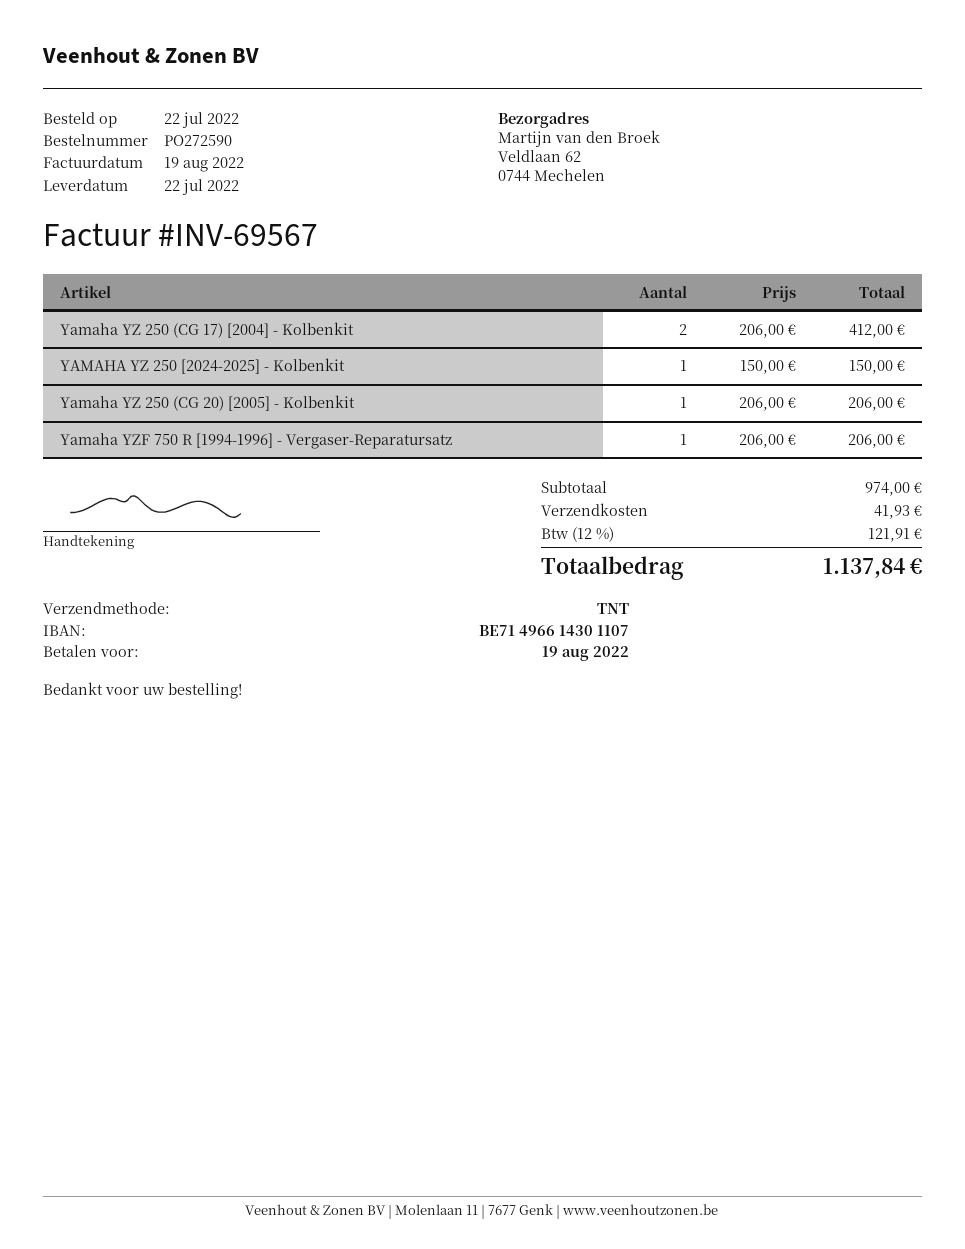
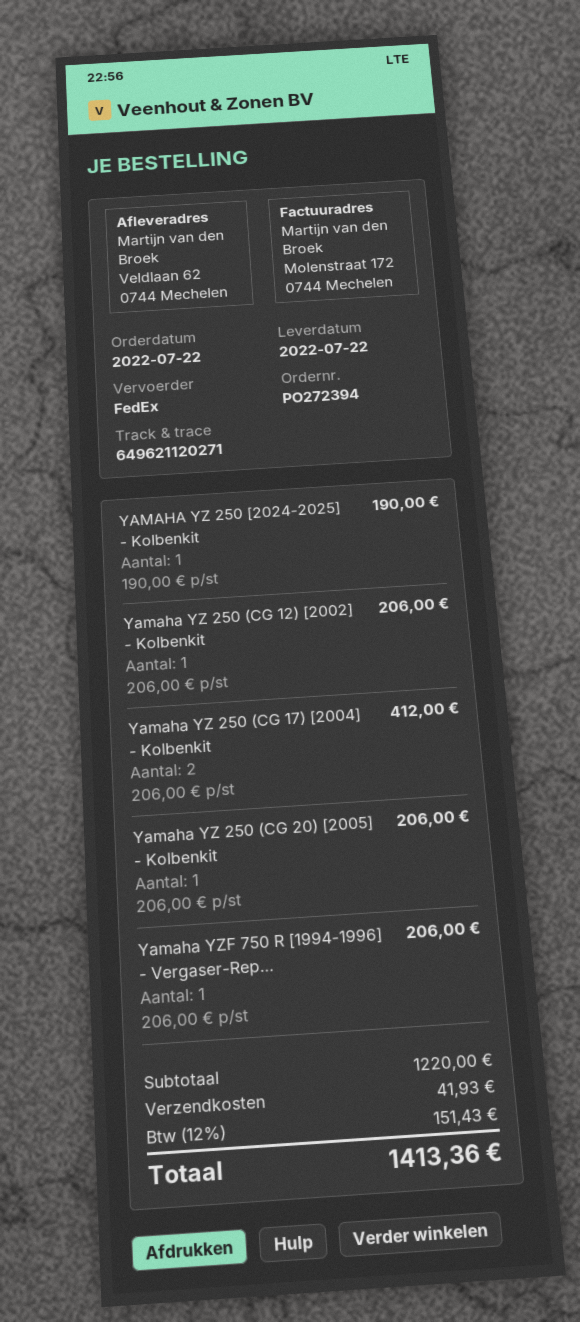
order number: PO272590 -> PO272394
shipping method: TNT -> FedEx
YAMAHA YZ 250 [2024-2025] - Kolbenkit: 1 x 150.00 = 150.00 -> 1 x 190.00 = 190.00
Yamaha YZ 250 (CG 12) [2002] - Kolbenkit: none -> 1 x 206.00 = 206.00
subtotal: 974.00 -> 1220.00
tax: 12% = 121.91 -> 12% = 151.43
total: 1137.84 -> 1413.36

